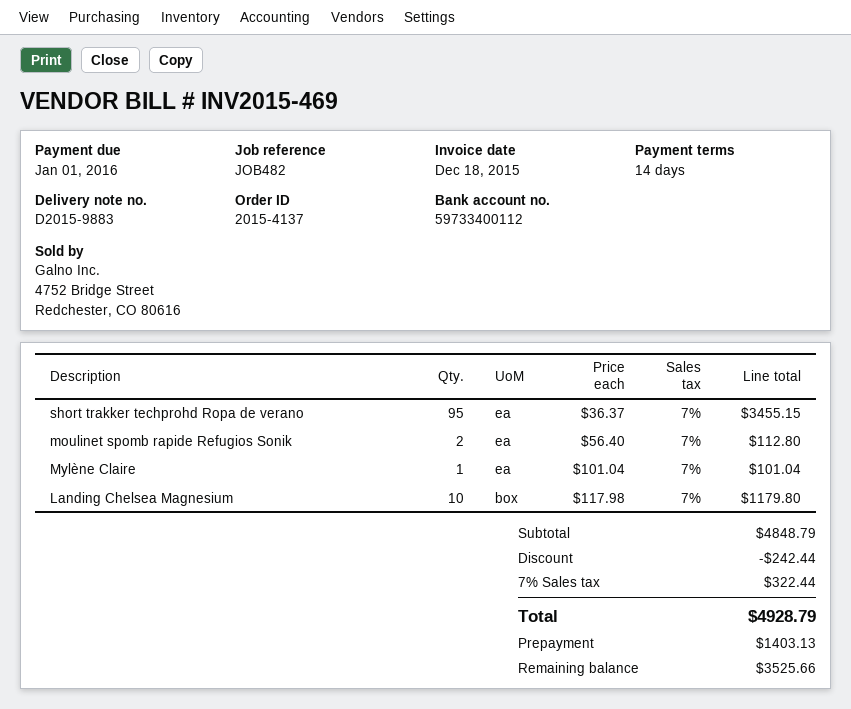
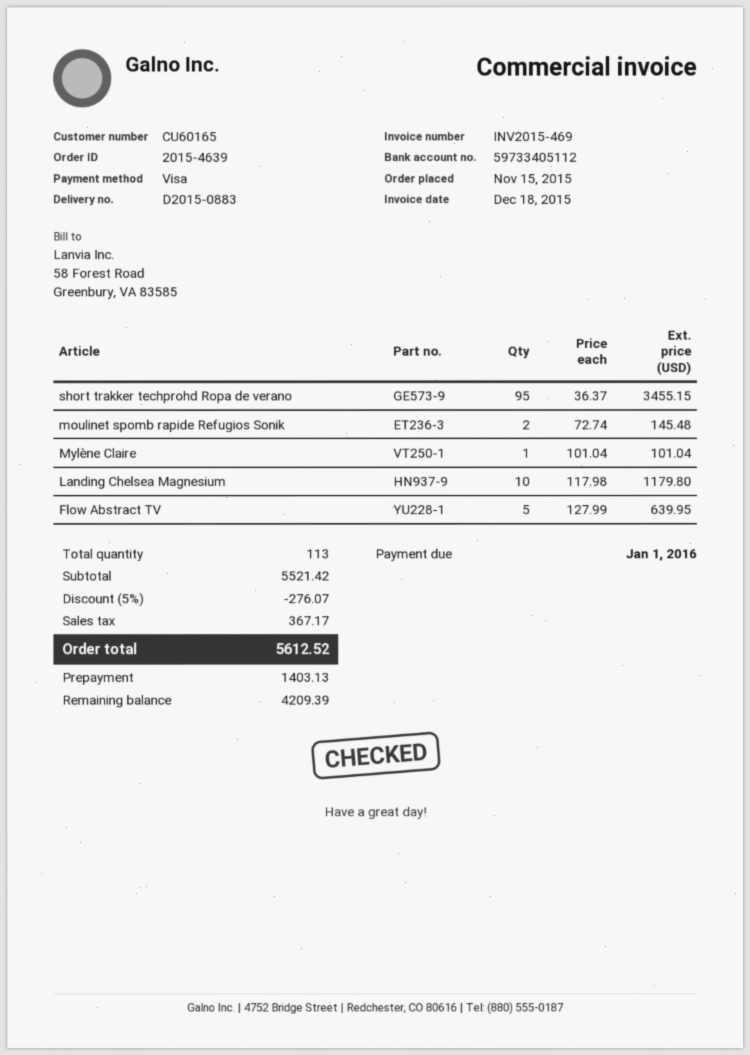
order number: 2015-4137 -> 2015-4639
delivery note number: D2015-9883 -> D2015-0883
bank account: 59733400112 -> 59733405112
moulinet spomb rapide Refugios Sonik: 2 x 56.40 = 112.80 -> 2 x 72.74 = 145.48
Flow Abstract TV: none -> 5 x 127.99 = 639.95
subtotal: 4848.79 -> 5521.42
discount: 242.44 -> 276.07
tax: 322.44 -> 367.17
total: 4928.79 -> 5612.52
balance: 3525.66 -> 4209.39

